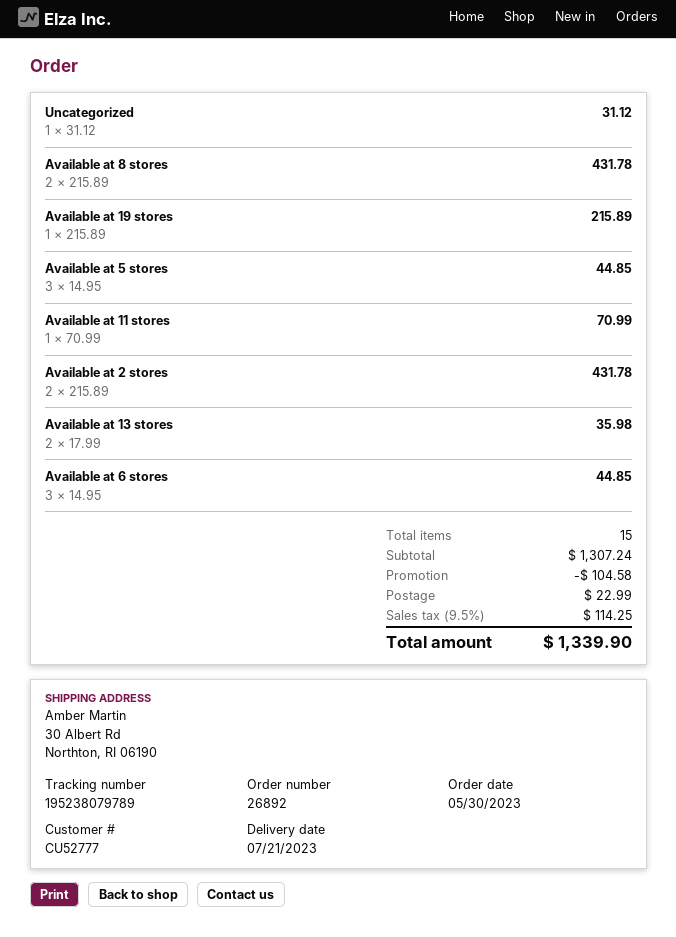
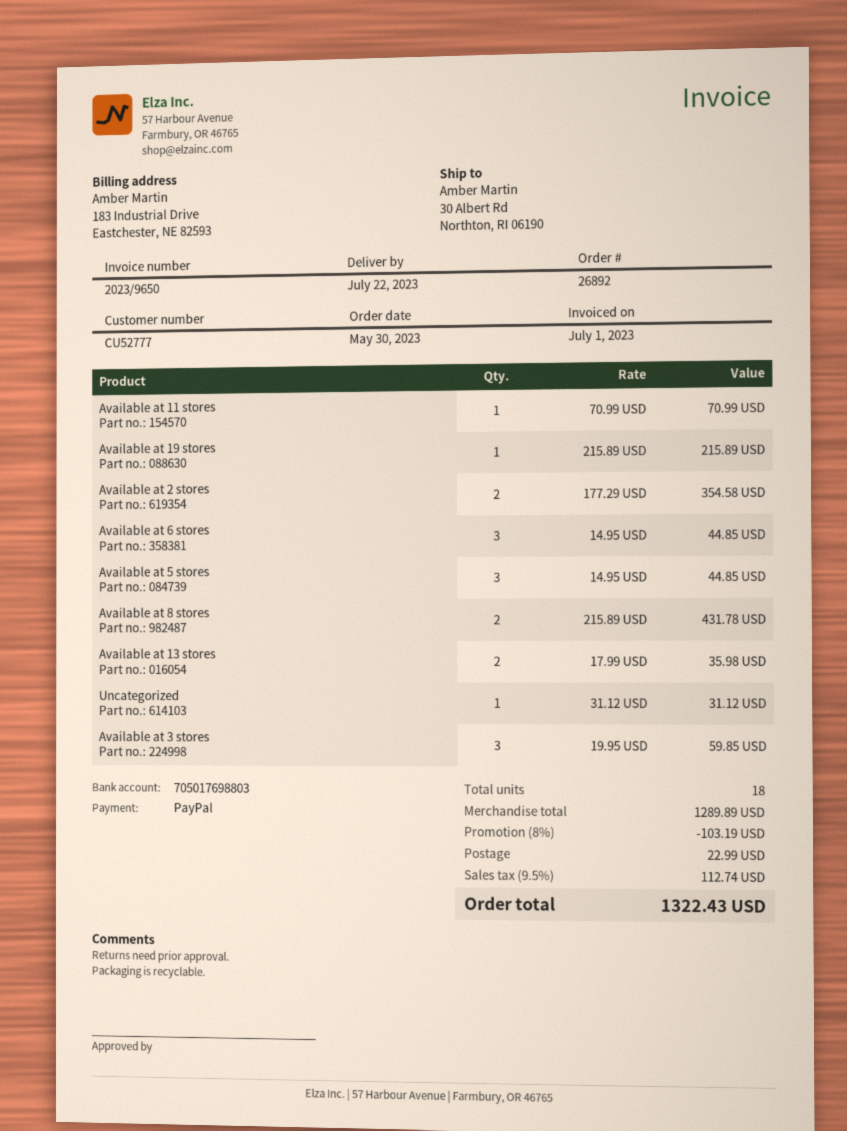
delivery date: 2023-07-21 -> 2023-07-22
Available at 2 stores: 2 x 215.89 = 431.78 -> 2 x 177.29 = 354.58
Available at 3 stores: none -> 3 x 19.95 = 59.85
total quantity: 15 -> 18
subtotal: 1307.24 -> 1289.89
discount: 104.58 -> 103.19
tax: 9.5% = 114.25 -> 9.5% = 112.74
total: 1339.90 -> 1322.43

